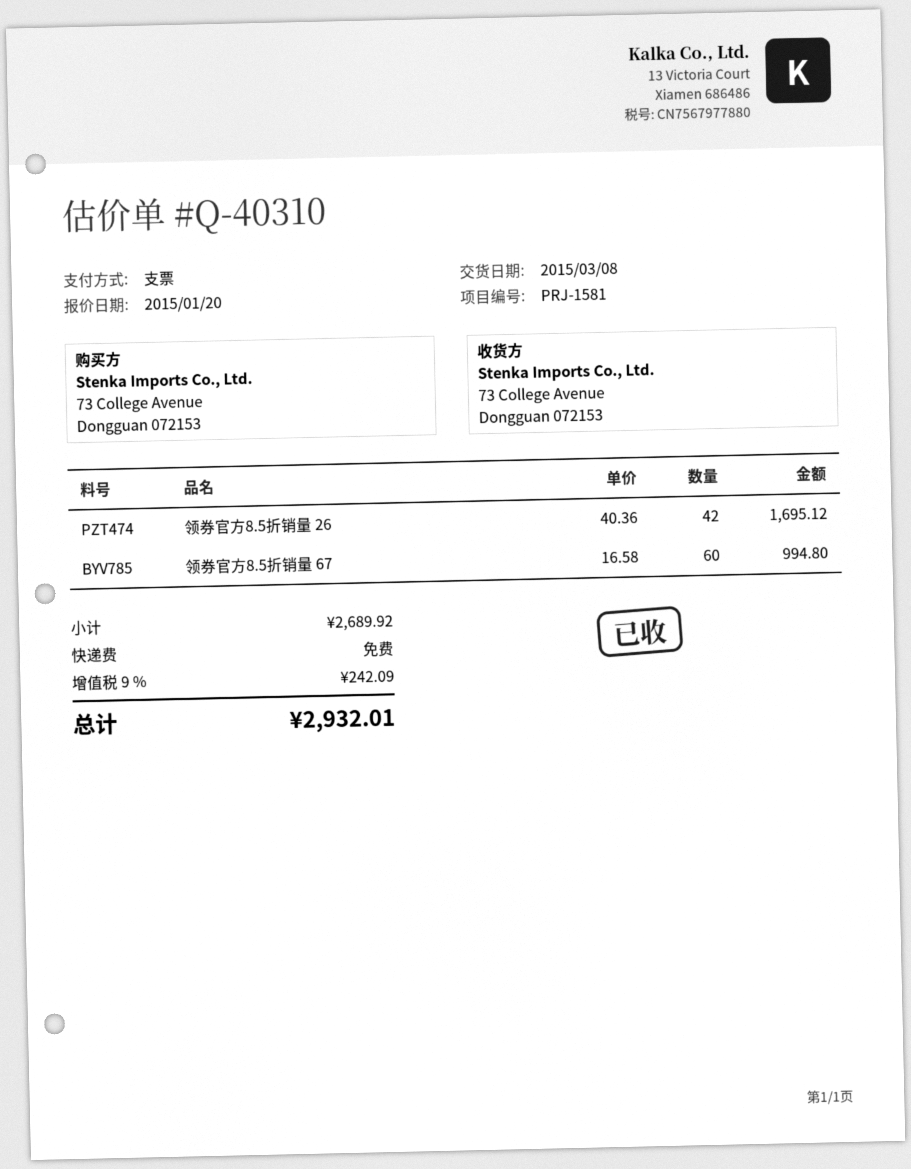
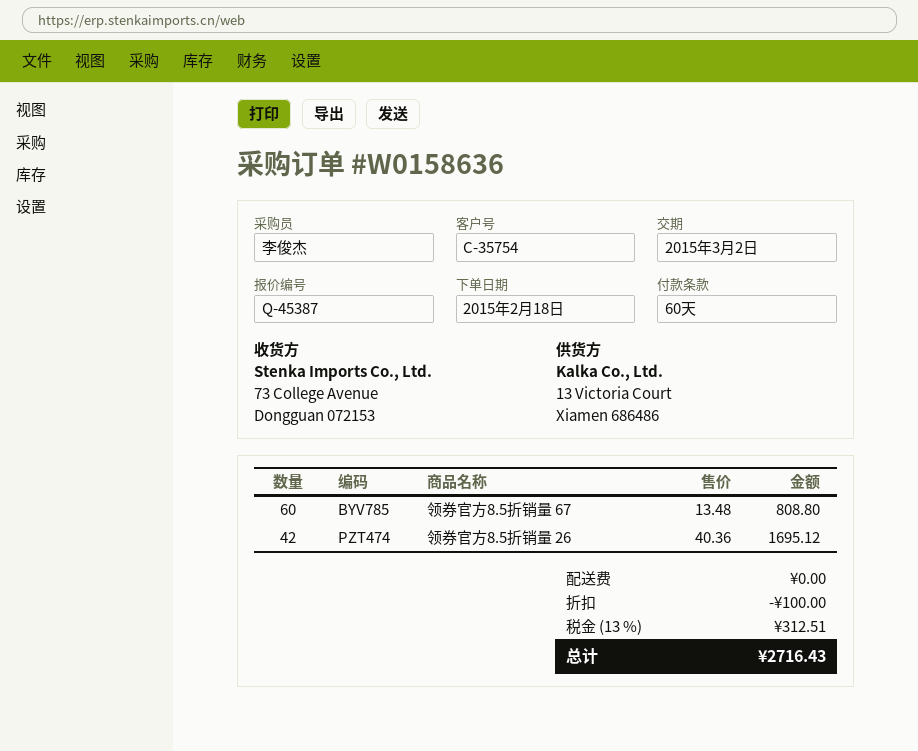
quote number: Q-40310 -> Q-45387
delivery date: 2015-03-08 -> 2015-03-02
领券官方8.5折销量 67: 60 x 16.58 = 994.80 -> 60 x 13.48 = 808.80
discount: none -> 100.00
tax: 9% = 242.09 -> 13% = 312.51
total: 2932.01 -> 2716.43

